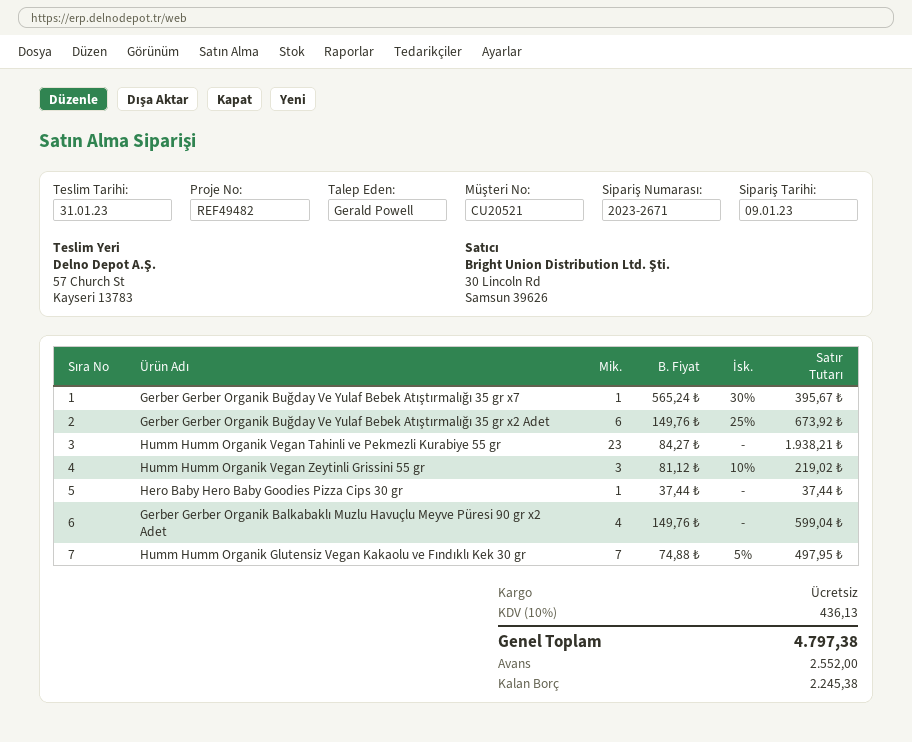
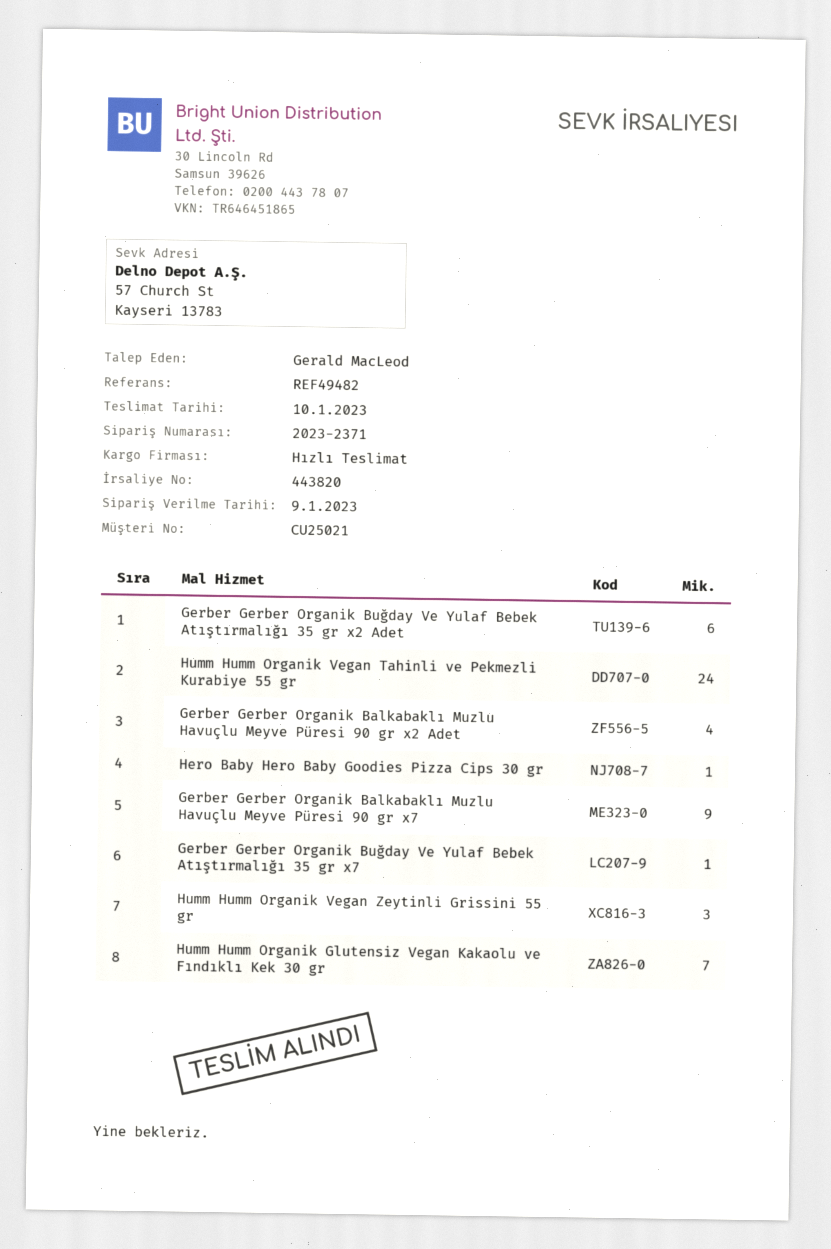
order number: 2023-2671 -> 2023-2371
delivery date: 2023-01-31 -> 2023-01-10
customer number: CU20521 -> CU25021
ordered by: Gerald Powell -> Gerald MacLeod
Humm Humm Organik Vegan Tahinli ve Pekmezli Kurabiye 55 gr: 23 -> 24
Gerber Gerber Organik Balkabaklı Muzlu Havuçlu Meyve Püresi 90 gr x7: none -> 9

